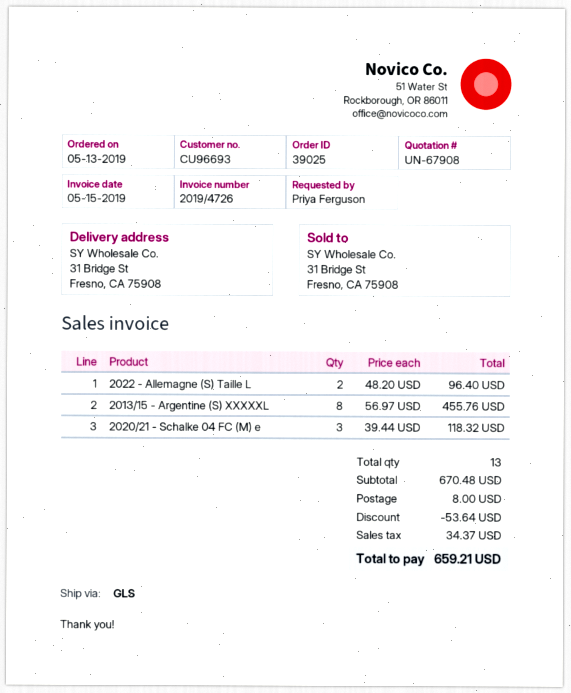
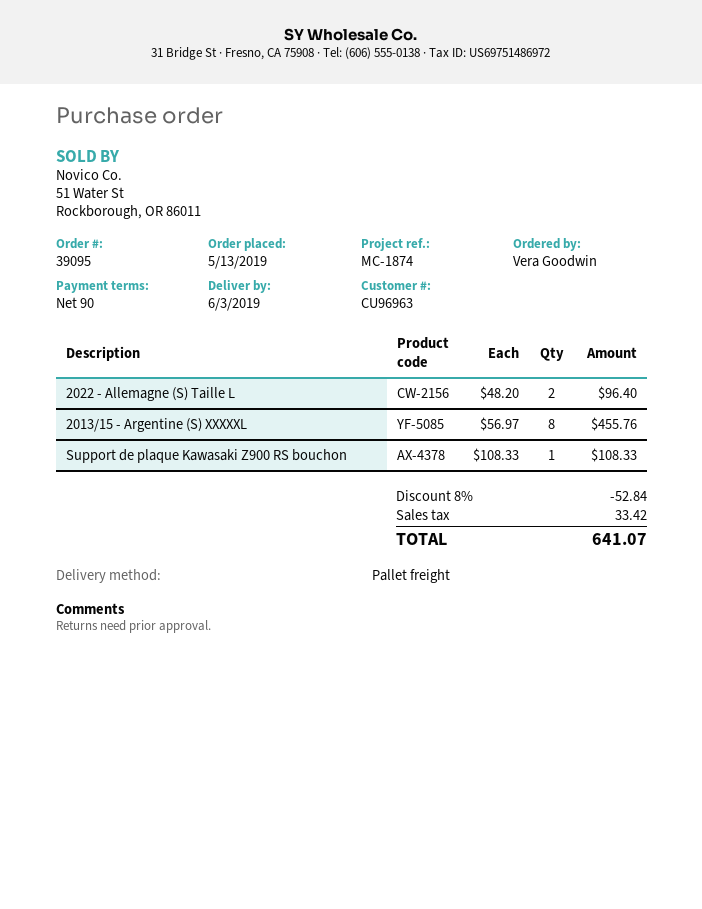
order number: 39025 -> 39095
customer number: CU96693 -> CU96963
ordered by: Priya Ferguson -> Vera Goodwin
shipping method: GLS -> pallet freight
2020/21 - Schalke 04 FC (M) e: 3 x 39.44 = 118.32 -> none
Support de plaque Kawasaki Z900 RS bouchon: none -> 1 x 108.33 = 108.33
discount: 53.64 -> 52.84
shipping: 8.00 -> none
tax: 34.37 -> 33.42
total: 659.21 -> 641.07

